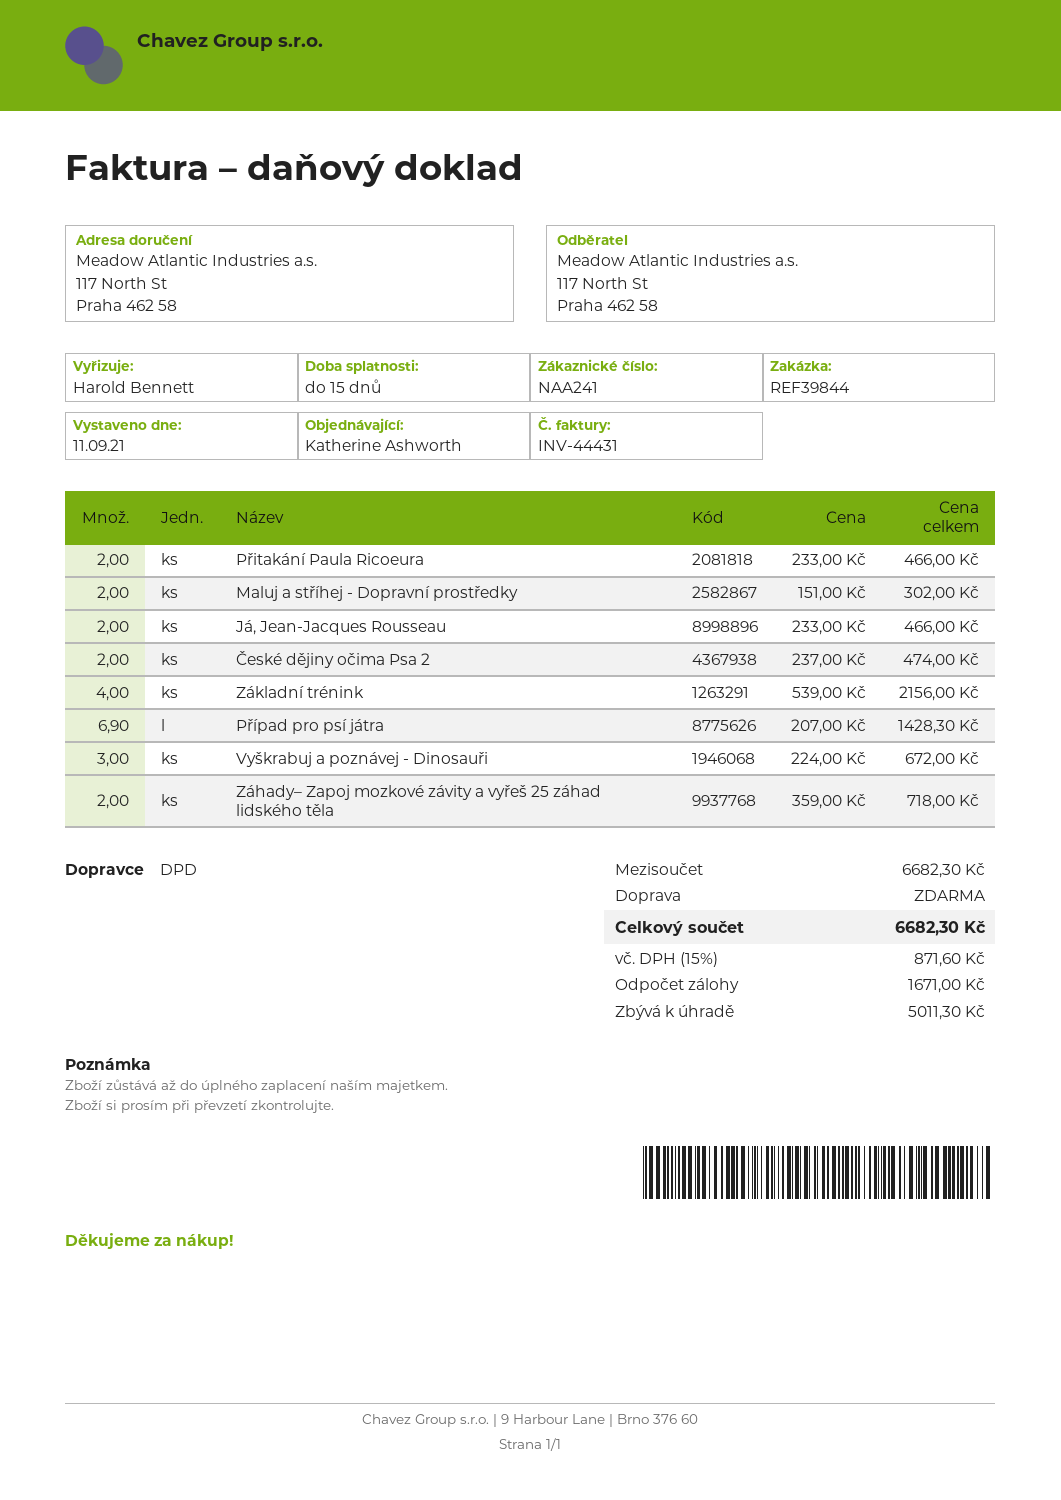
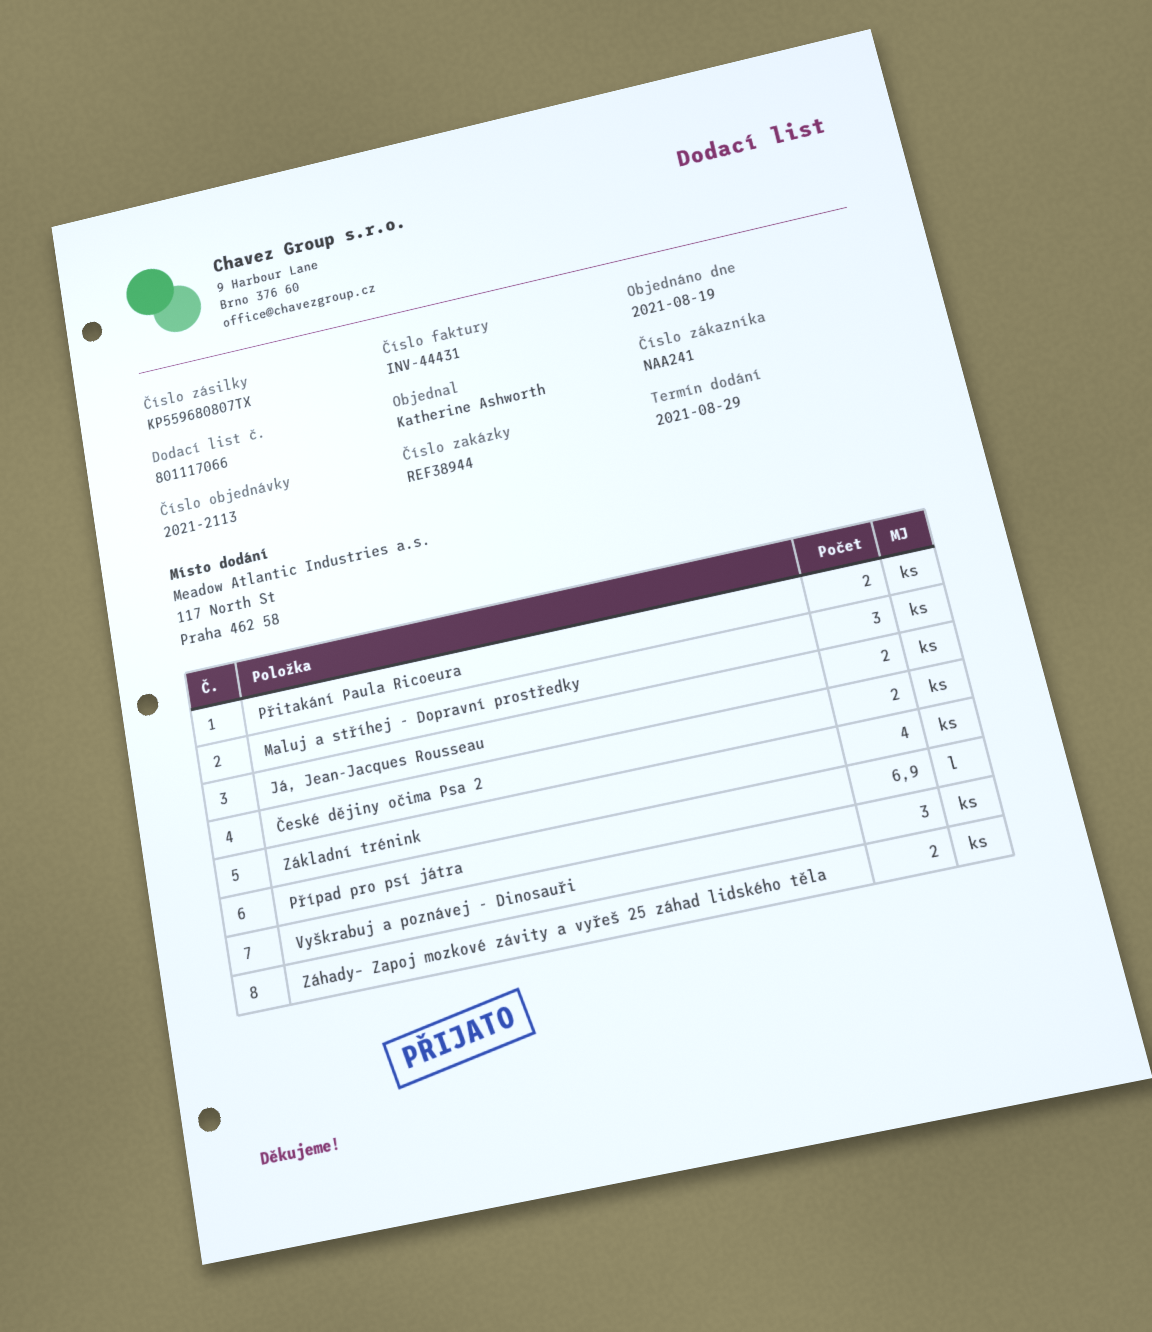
reference: REF39844 -> REF38944
Maluj a stříhej - Dopravní prostředky: 2 -> 3

